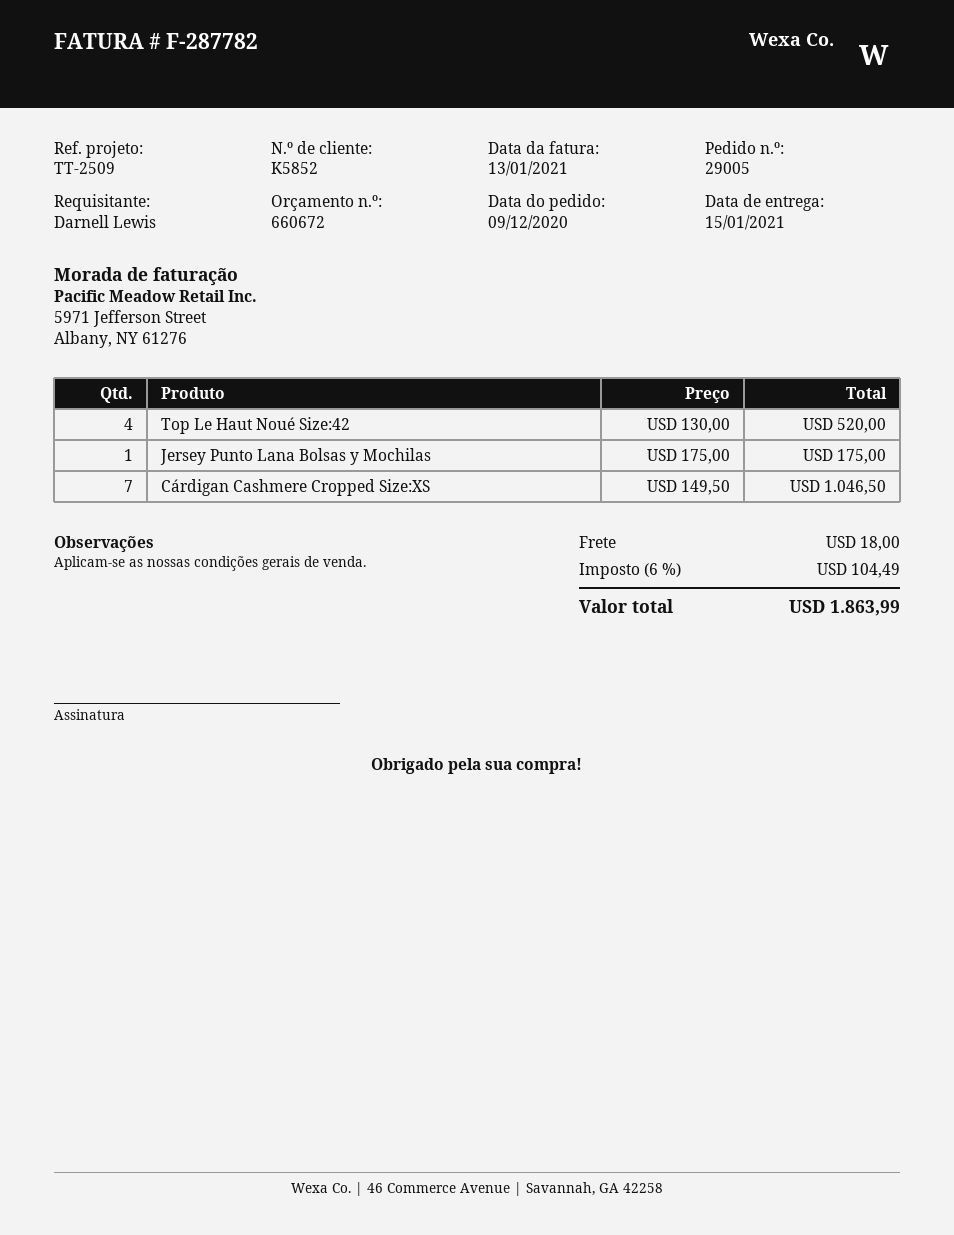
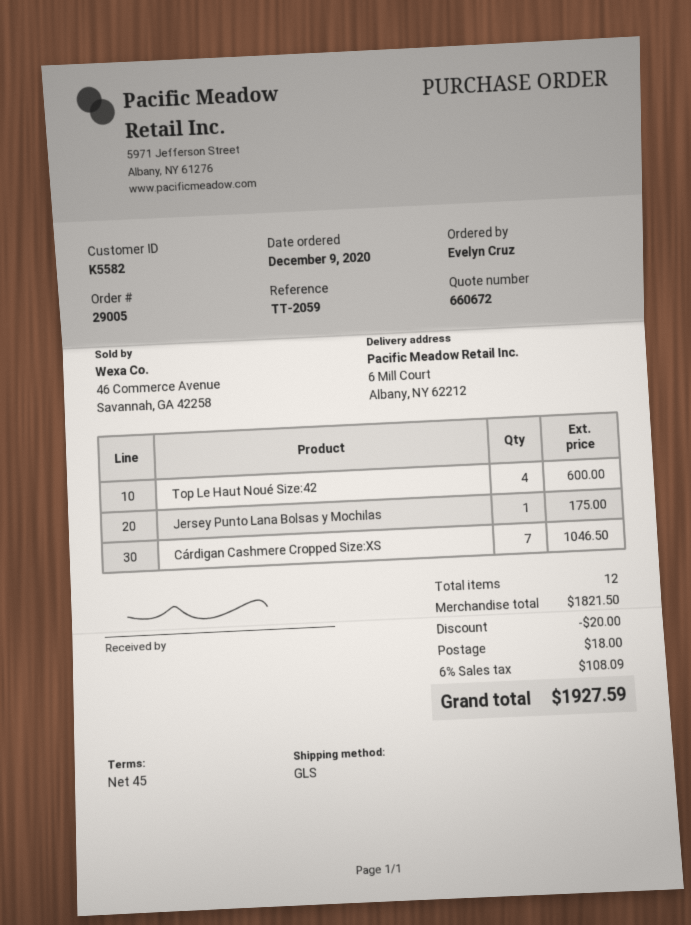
customer number: K5852 -> K5582
reference: TT-2509 -> TT-2059
ordered by: Darnell Lewis -> Evelyn Cruz
Top Le Haut Noué Size:42: 4 for 520.00 -> 4 for 600.00
discount: none -> 20.00
tax: 6% = 104.49 -> 6% = 108.09
total: 1863.99 -> 1927.59

